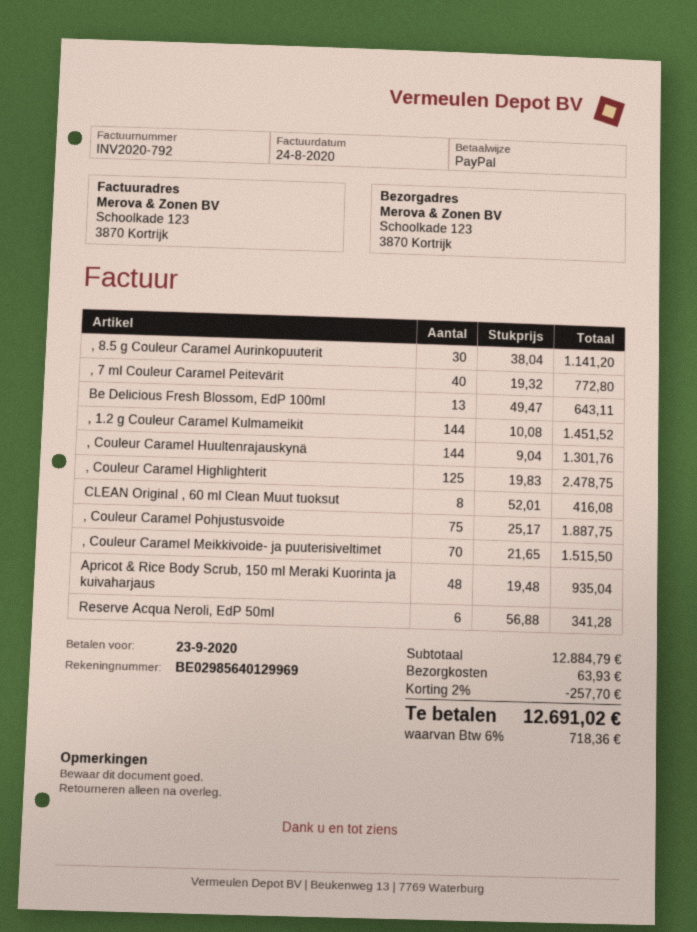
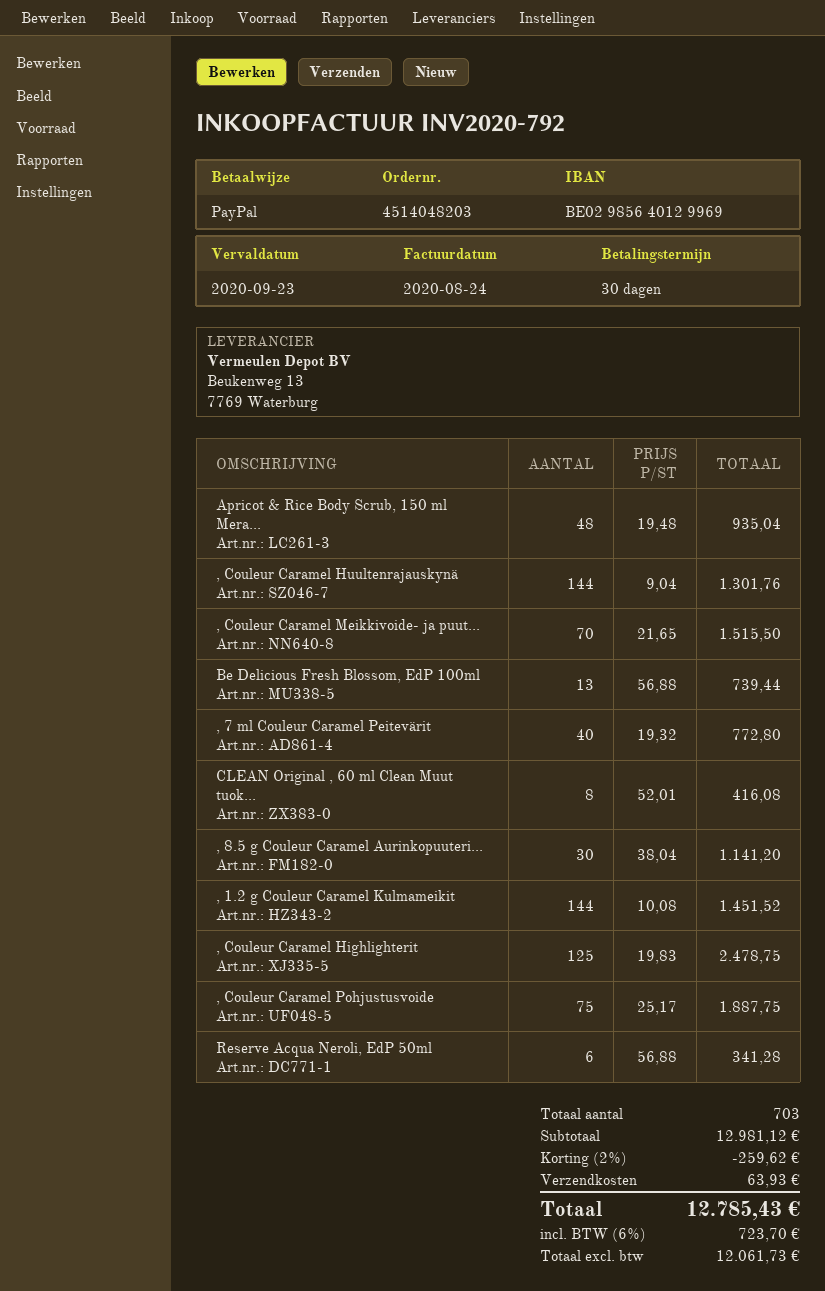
Be Delicious Fresh Blossom, EdP 100ml: 13 x 49.47 = 643.11 -> 13 x 56.88 = 739.44
subtotal: 12884.79 -> 12981.12
discount: 2% = 257.70 -> 2% = 259.62
tax: 6% = 718.36 -> 6% = 723.70
total: 12691.02 -> 12785.43

